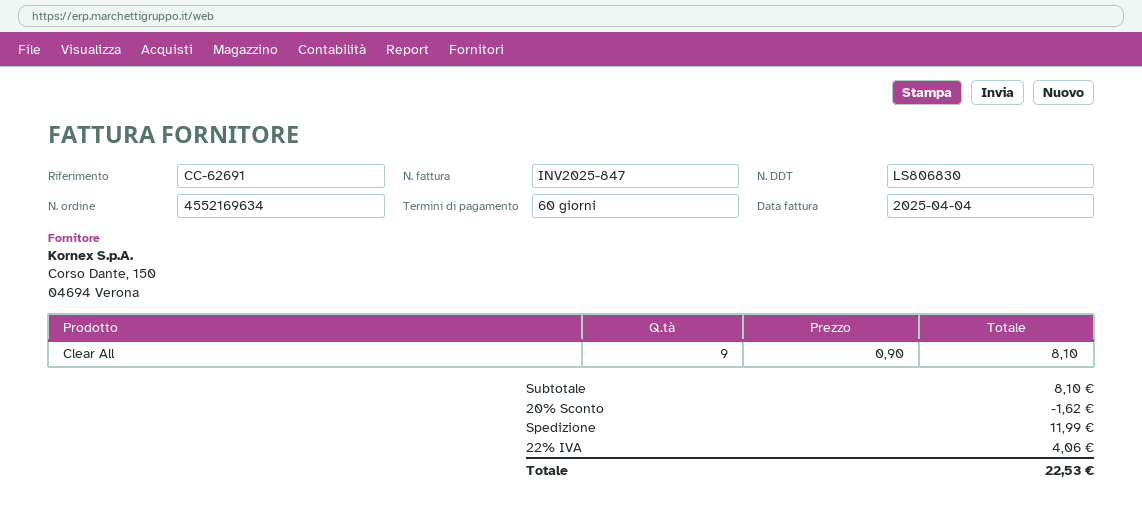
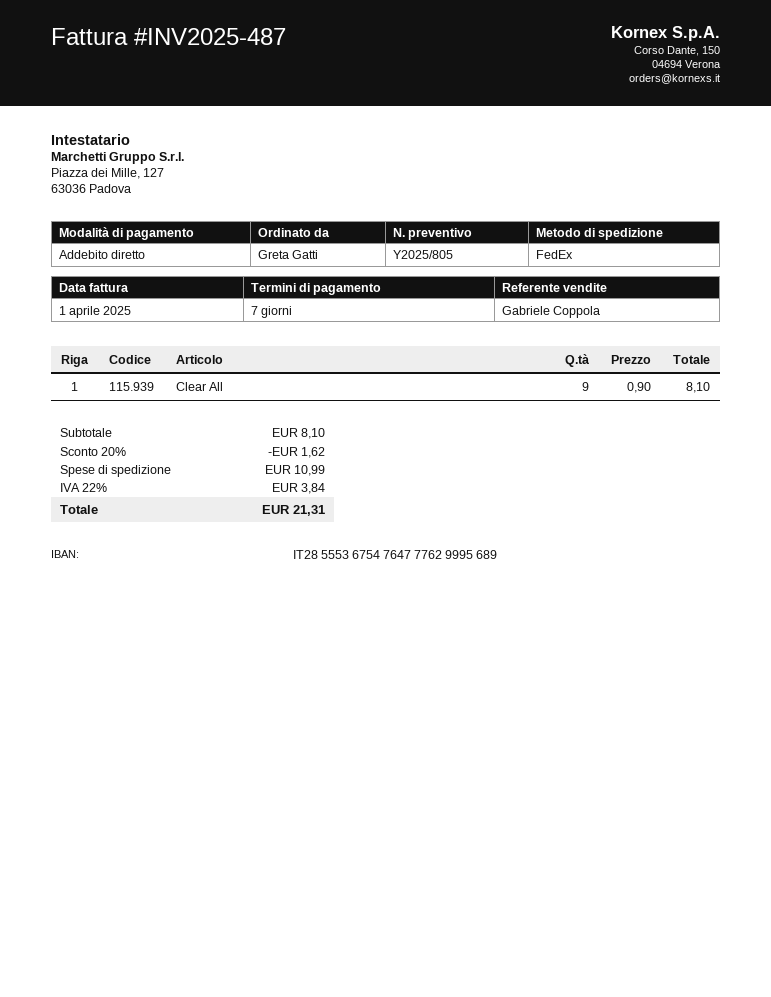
invoice number: INV2025-847 -> INV2025-487
invoice date: 2025-04-04 -> 2025-04-01
payment terms: 60 days -> 7 days
shipping: 11.99 -> 10.99
tax: 22% = 4.06 -> 22% = 3.84
total: 22.53 -> 21.31

